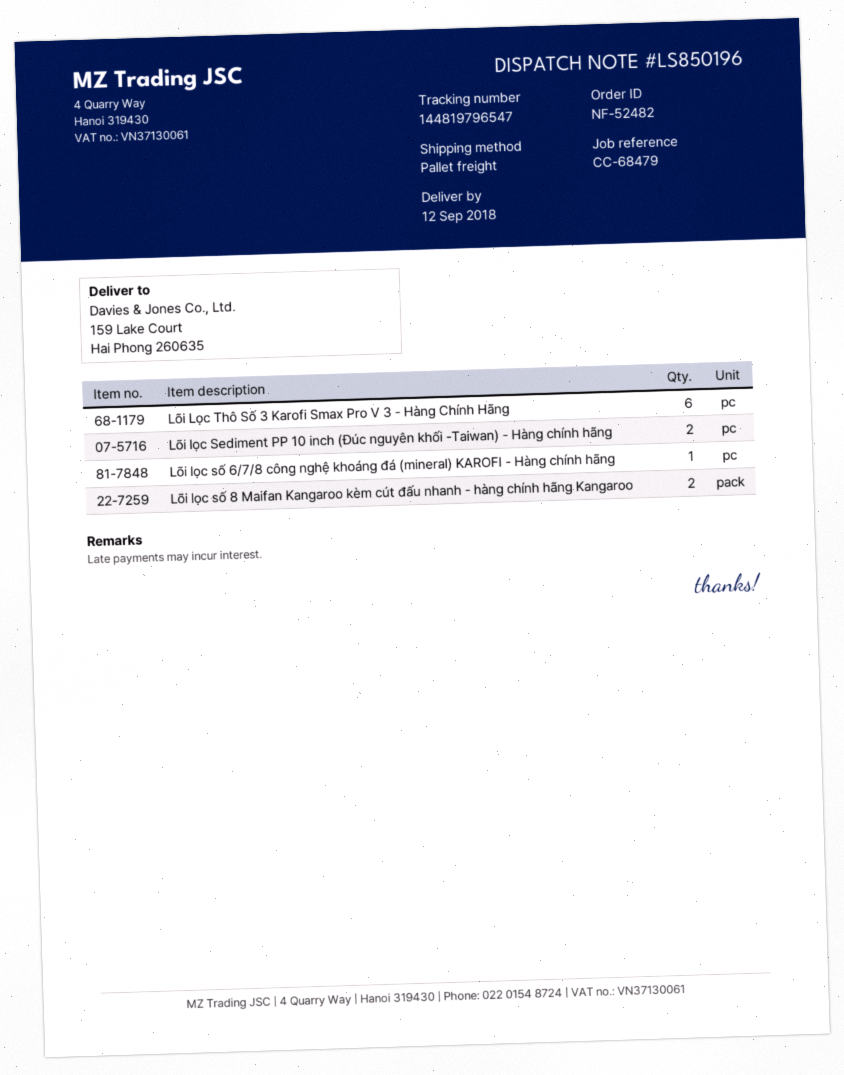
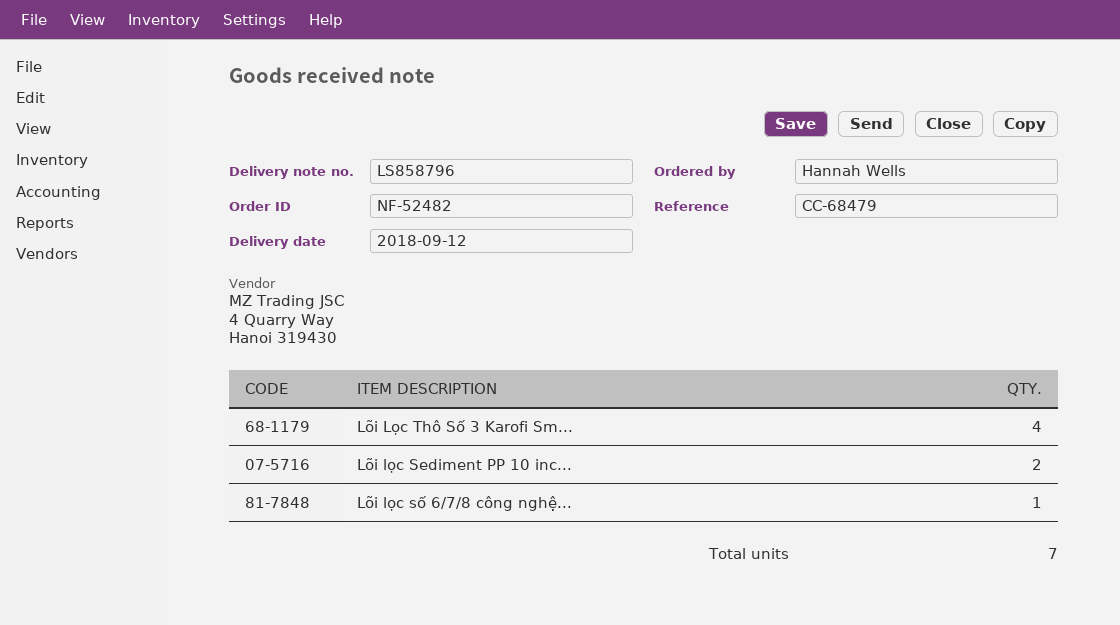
delivery note number: LS850196 -> LS858796
Lõi Lọc Thô Số 3 Karofi Smax Pro V 3 - Hàng Chính Hãng: 6 -> 4
Lõi lọc số 8 Maifan Kangaroo kèm cút đấu nhanh - hàng chính hãng Kangaroo: 2 -> none

